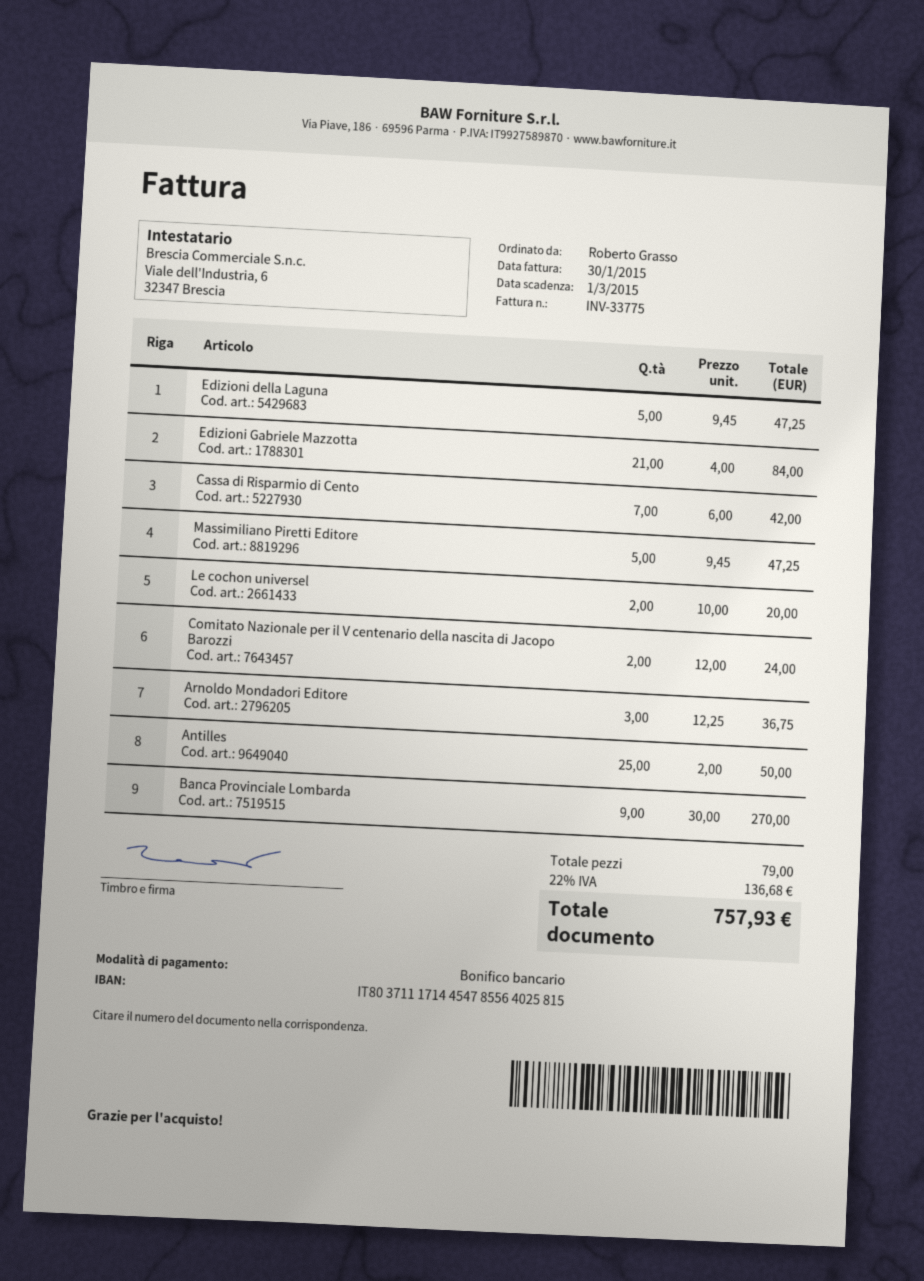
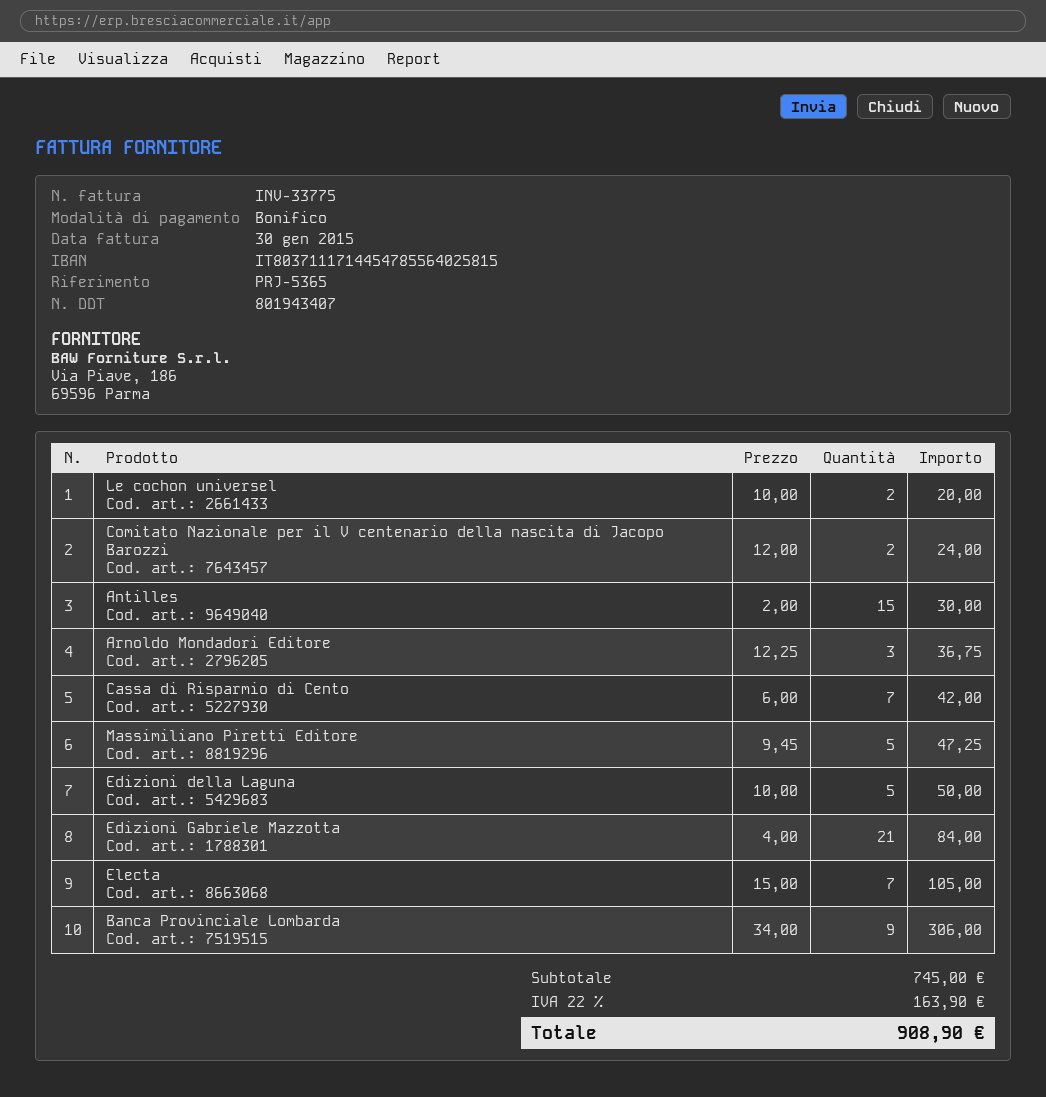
Edizioni della Laguna: 5 x 9.45 = 47.25 -> 5 x 10.00 = 50.00
Antilles: 25 x 2.00 = 50.00 -> 15 x 2.00 = 30.00
Banca Provinciale Lombarda: 9 x 30.00 = 270.00 -> 9 x 34.00 = 306.00
Electa: none -> 7 x 15.00 = 105.00
tax: 22% = 136.68 -> 22% = 163.90
total: 757.93 -> 908.90

